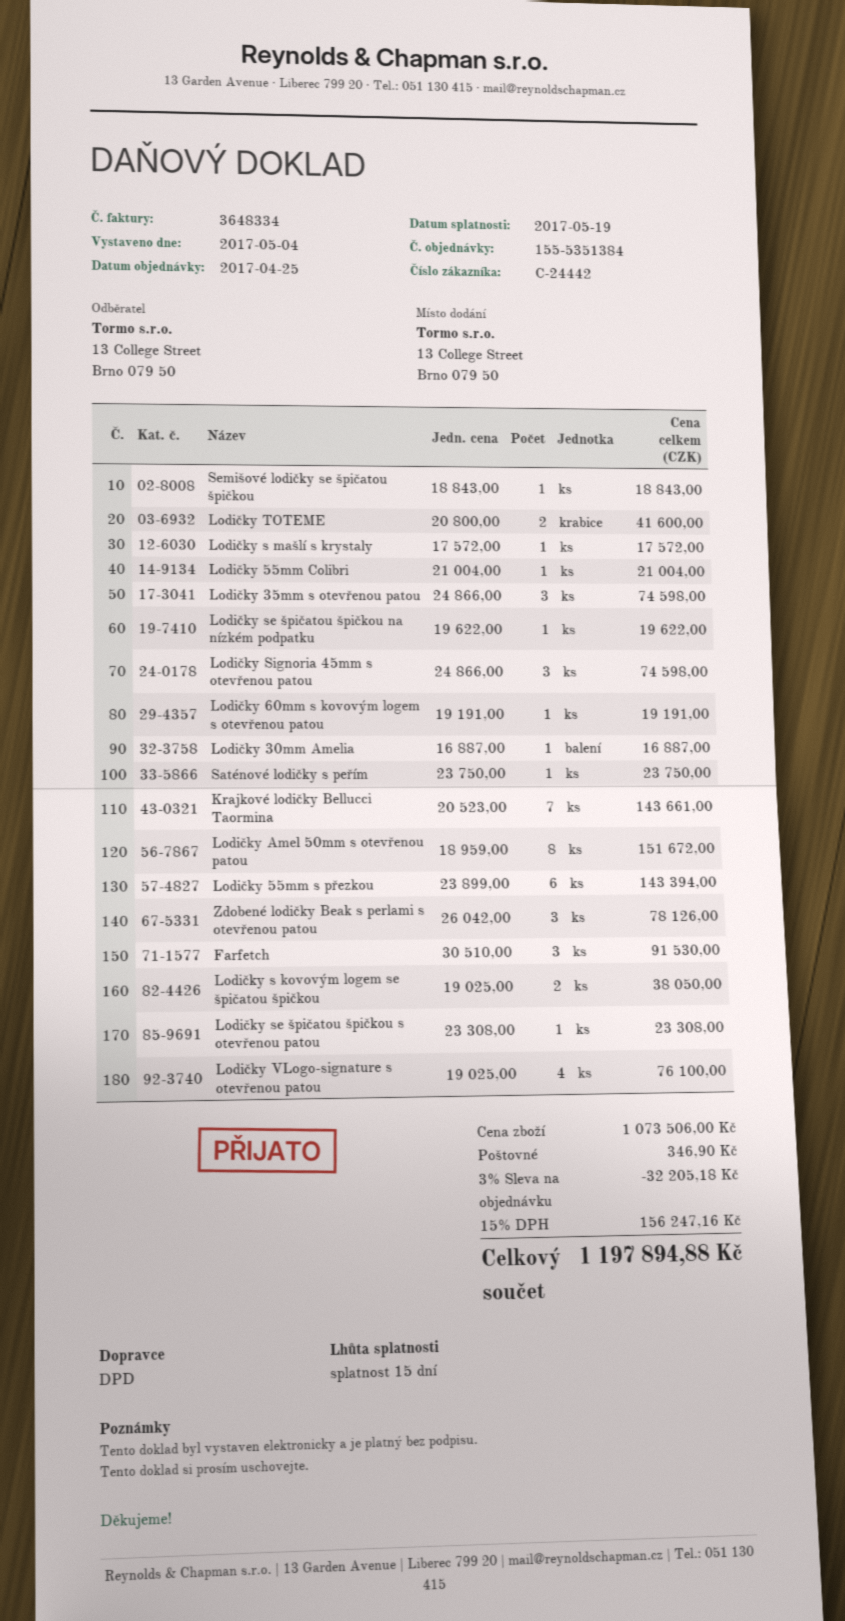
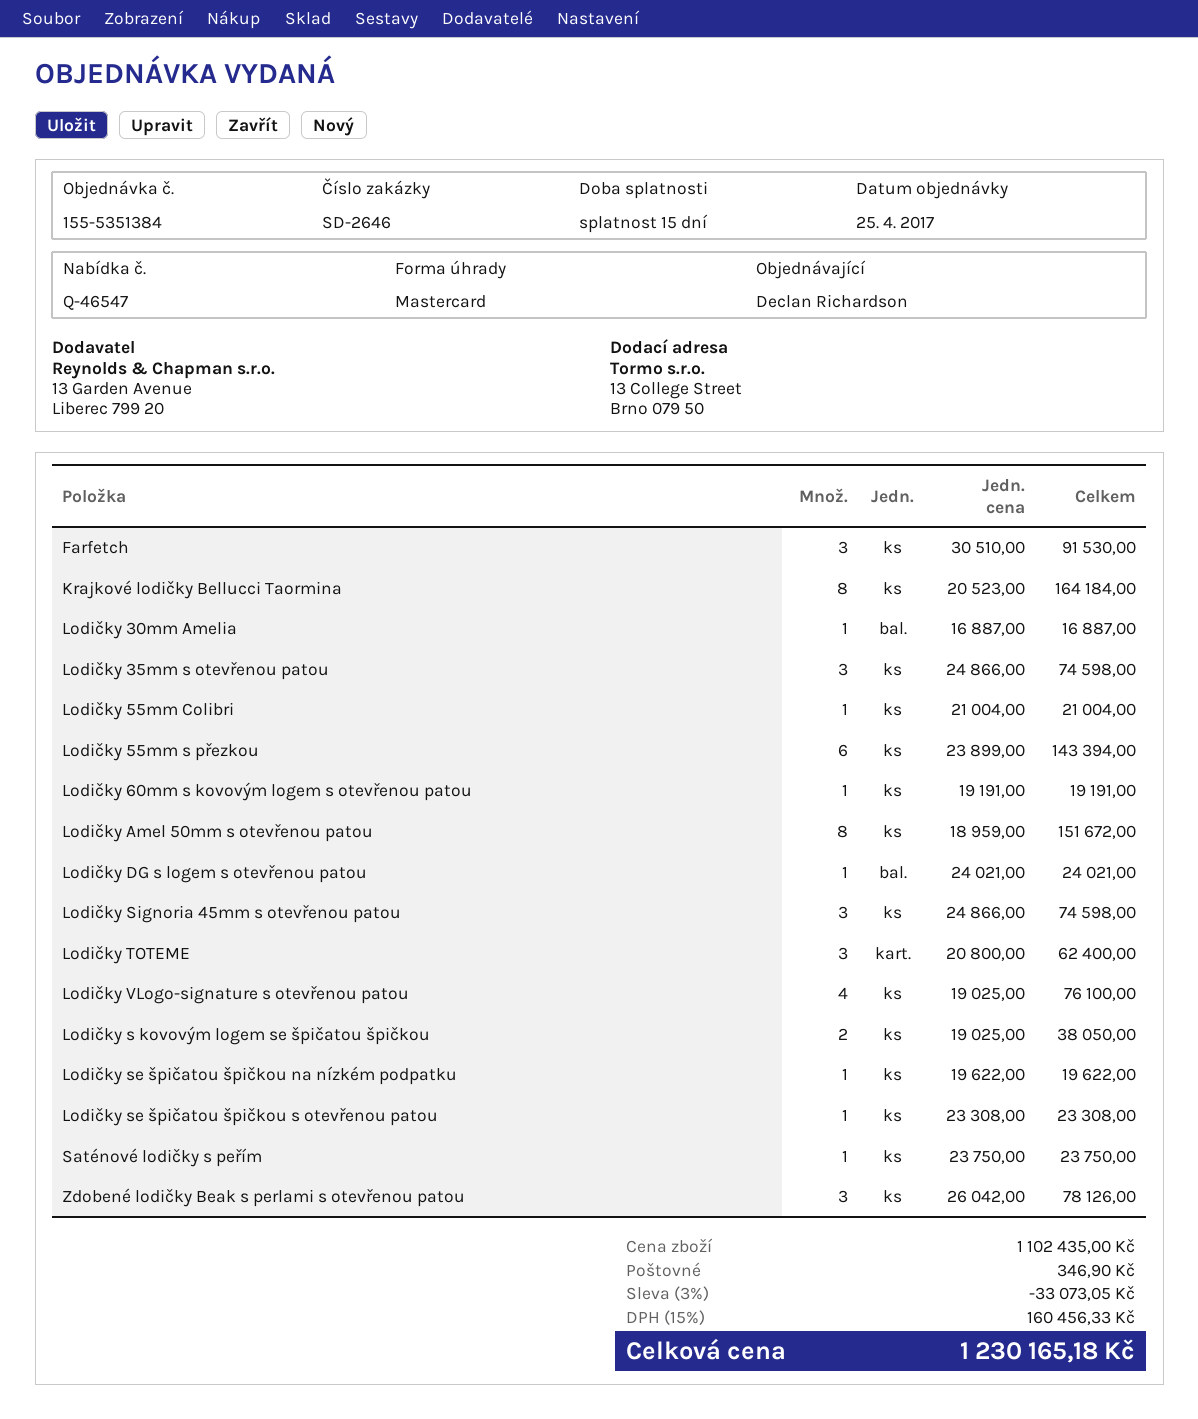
Semišové lodičky se špičatou špičkou: 1 x 18843.00 = 18843.00 -> none
Lodičky TOTEME: 2 x 20800.00 = 41600.00 -> 3 x 20800.00 = 62400.00
Lodičky s mašlí s krystaly: 1 x 17572.00 = 17572.00 -> none
Krajkové lodičky Bellucci Taormina: 7 x 20523.00 = 143661.00 -> 8 x 20523.00 = 164184.00
Lodičky DG s logem s otevřenou patou: none -> 1 x 24021.00 = 24021.00
subtotal: 1073506.00 -> 1102435.00
discount: 3% = 32205.18 -> 3% = 33073.05
tax: 15% = 156247.16 -> 15% = 160456.33
total: 1197894.88 -> 1230165.18

